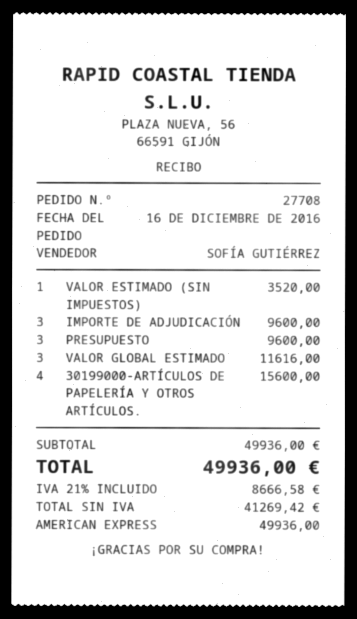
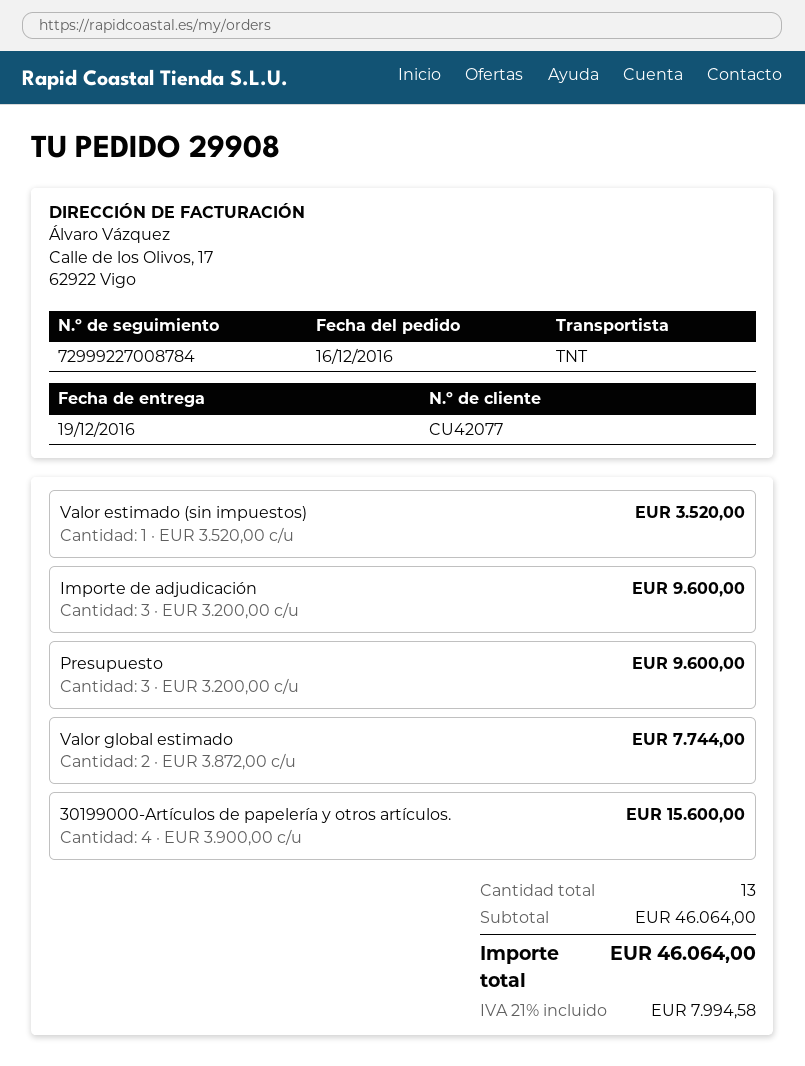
order number: 27708 -> 29908
VALOR GLOBAL ESTIMADO: 3 for 11616.00 -> 2 for 7744.00
subtotal: 49936.00 -> 46064.00
tax: 21% = 8666.58 -> 21% = 7994.58
total: 49936.00 -> 46064.00

